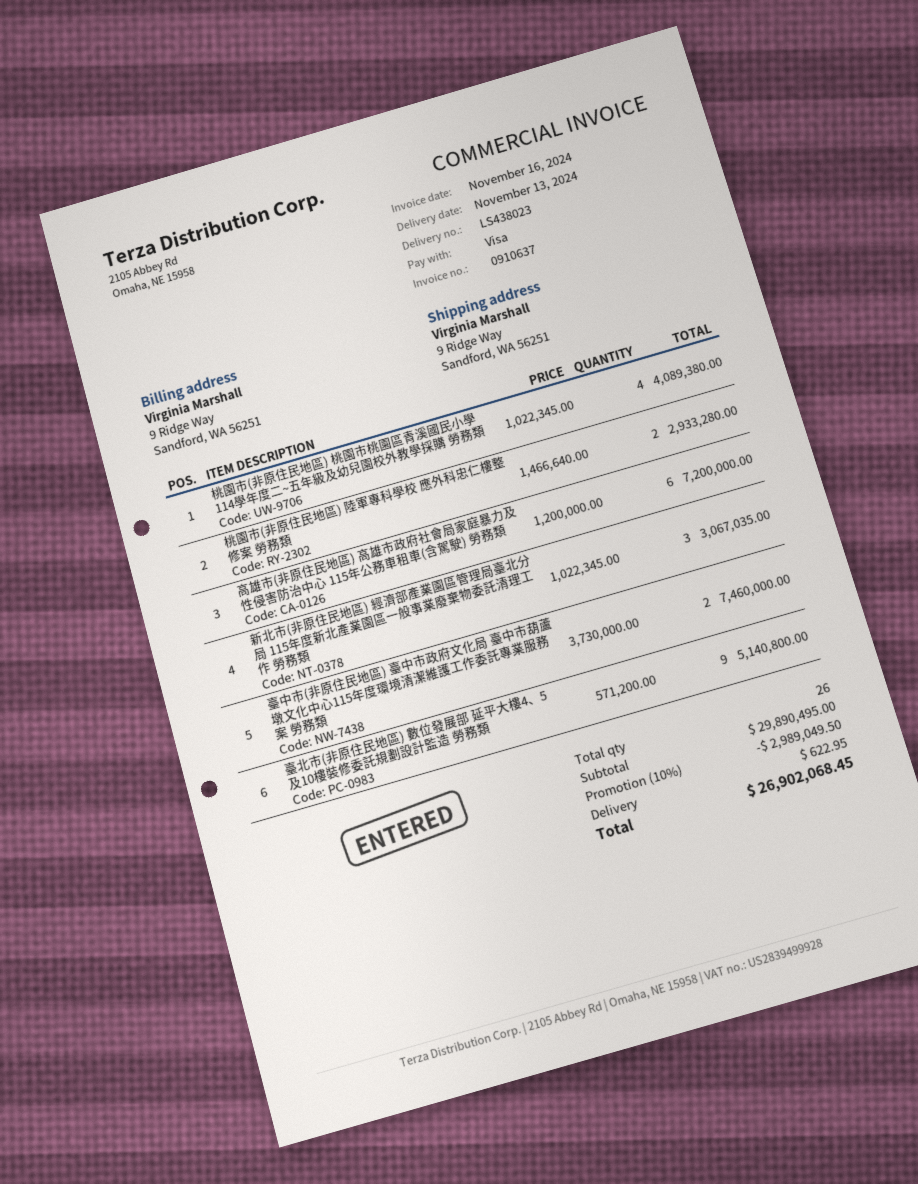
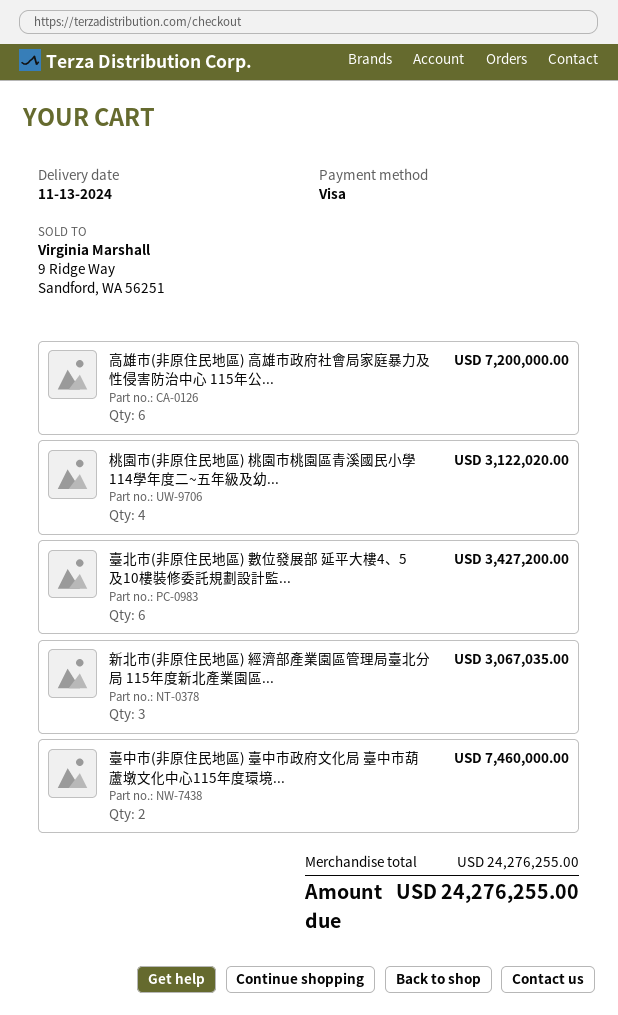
桃園市(非原住民地區) 桃園市桃園區青溪國民小學 114學年度二~五年級及幼兒園校外教學採購 勞務類: 4 for 4089380.00 -> 4 for 3122020.00
桃園市(非原住民地區) 陸軍專科學校 應外科忠仁樓整修案 勞務類: 2 for 2933280.00 -> none
臺北市(非原住民地區) 數位發展部 延平大樓4、5及10樓裝修委託規劃設計監造 勞務類: 9 for 5140800.00 -> 6 for 3427200.00
subtotal: 29890495.00 -> 24276255.00
discount: 10% = 2989049.50 -> none
shipping: 622.95 -> none
total: 26902068.45 -> 24276255.00

